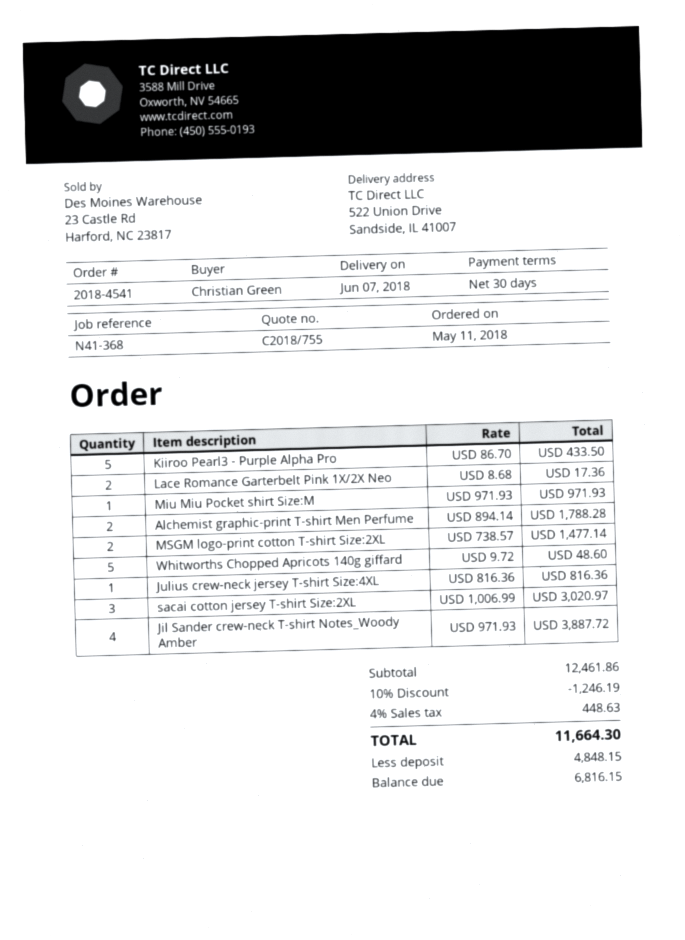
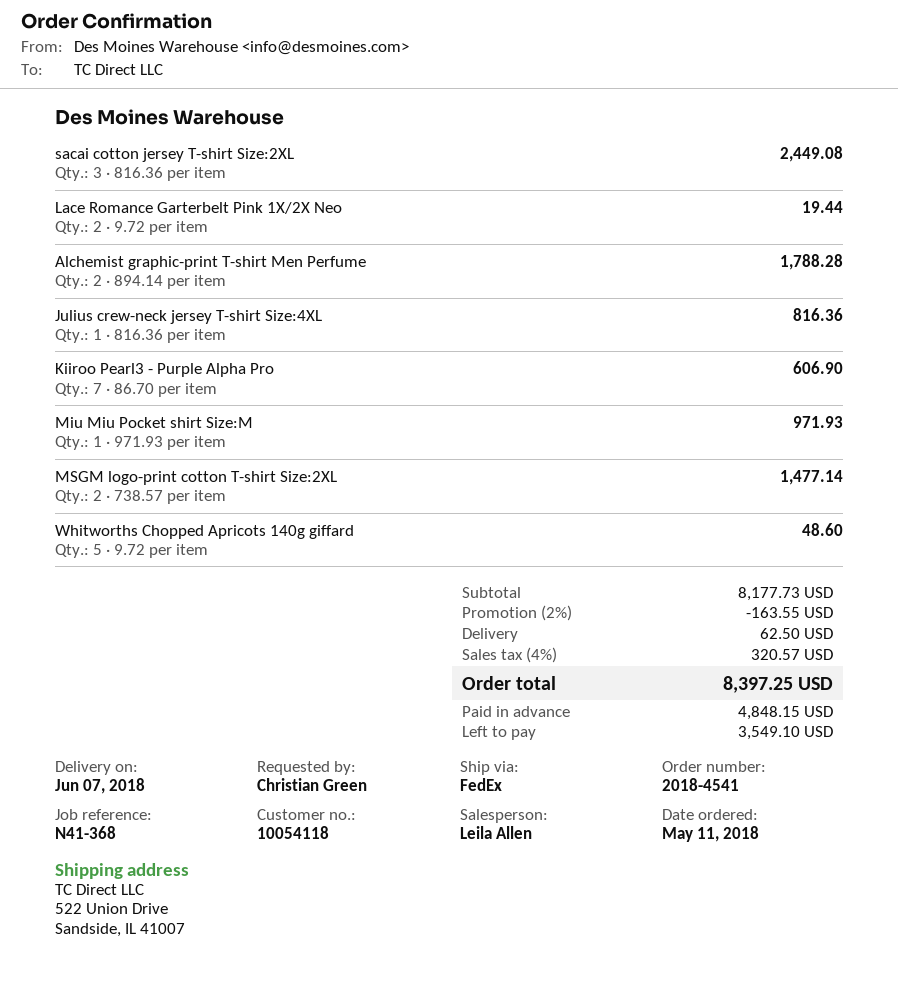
Kiiroo Pearl3 - Purple Alpha Pro: 5 x 86.70 = 433.50 -> 7 x 86.70 = 606.90
Lace Romance Garterbelt Pink 1X/2X Neo: 2 x 8.68 = 17.36 -> 2 x 9.72 = 19.44
sacai cotton jersey T-shirt Size:2XL: 3 x 1006.99 = 3020.97 -> 3 x 816.36 = 2449.08
Jil Sander crew-neck T-shirt Notes_Woody Amber: 4 x 971.93 = 3887.72 -> none
subtotal: 12461.86 -> 8177.73
discount: 10% = 1246.19 -> 2% = 163.55
shipping: none -> 62.50
tax: 4% = 448.63 -> 4% = 320.57
total: 11664.30 -> 8397.25
balance: 6816.15 -> 3549.10

